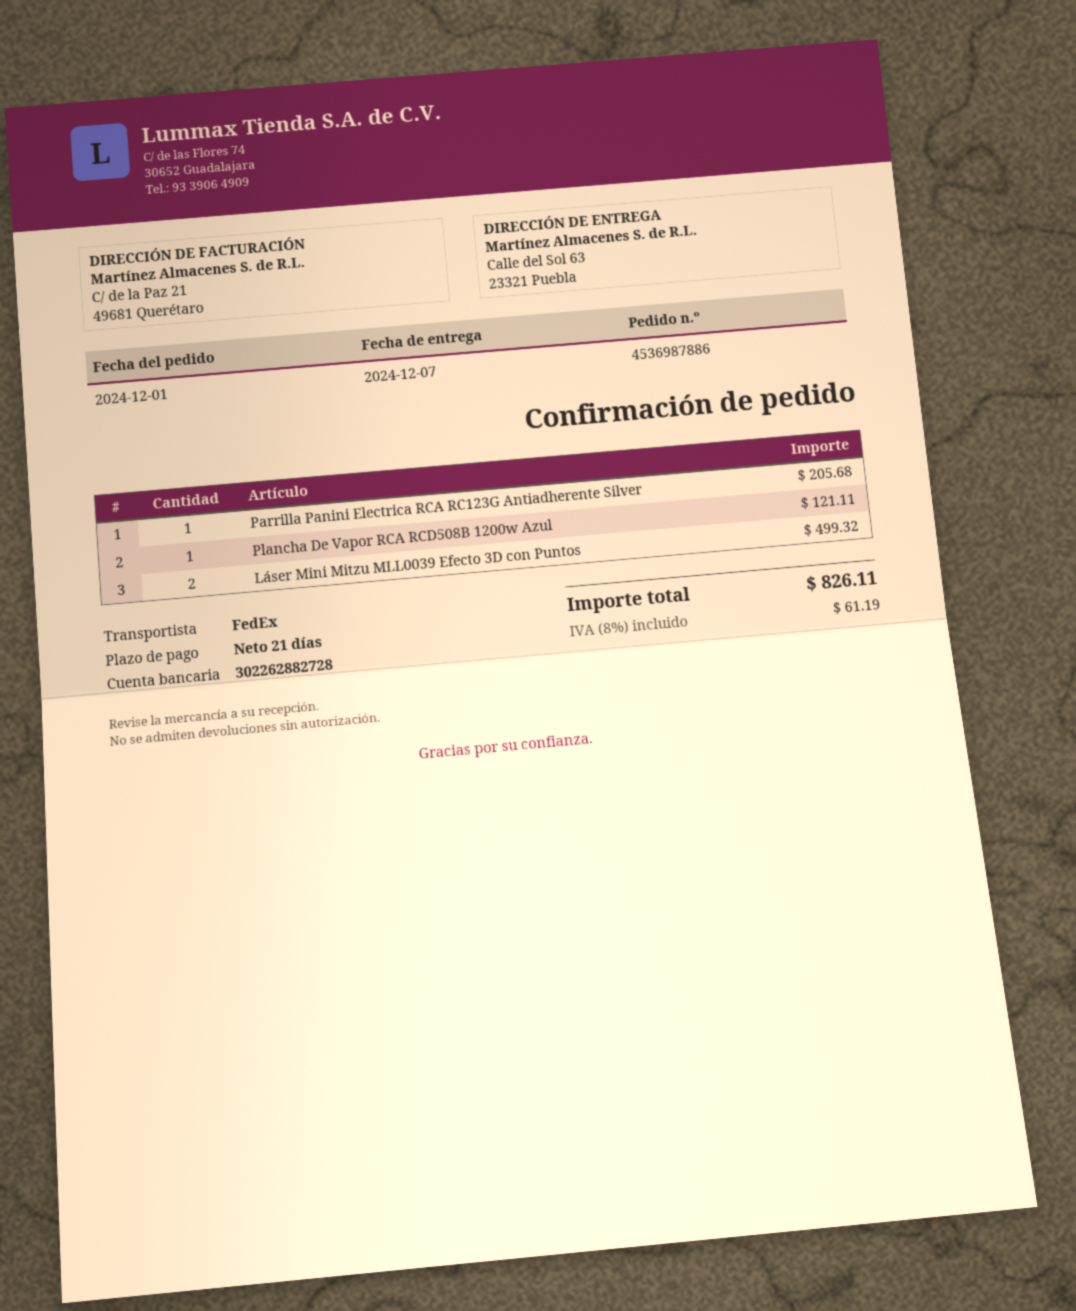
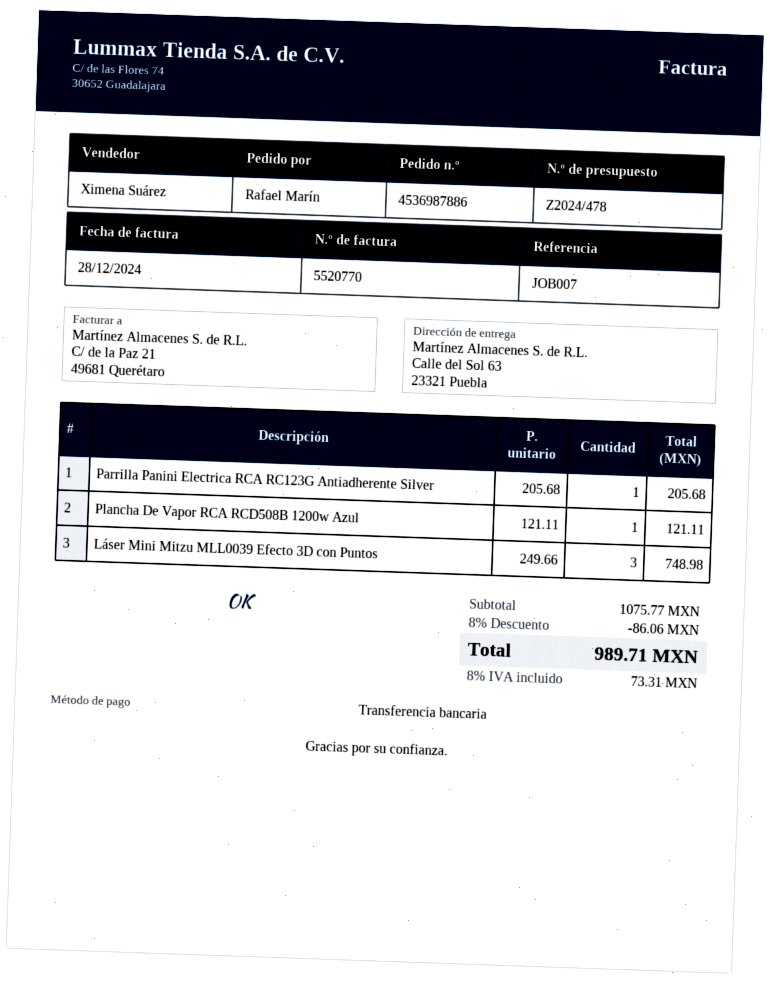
Láser Mini Mitzu MLL0039 Efecto 3D con Puntos: 2 for 499.32 -> 3 for 748.98
discount: none -> 8% = 86.06
tax: 8% = 61.19 -> 8% = 73.31
total: 826.11 -> 989.71

